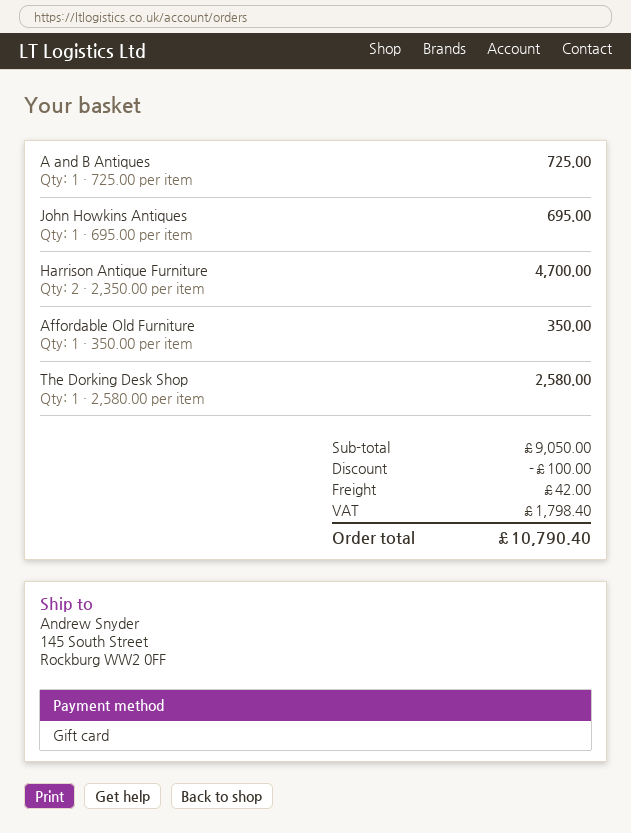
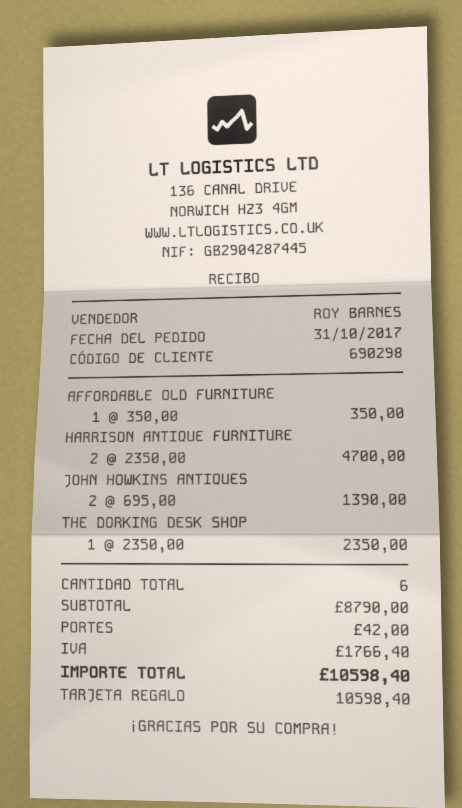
A and B Antiques: 1 x 725.00 = 725.00 -> none
John Howkins Antiques: 1 x 695.00 = 695.00 -> 2 x 695.00 = 1390.00
The Dorking Desk Shop: 1 x 2580.00 = 2580.00 -> 1 x 2350.00 = 2350.00
subtotal: 9050.00 -> 8790.00
discount: 100.00 -> none
tax: 1798.40 -> 1766.40
total: 10790.40 -> 10598.40

